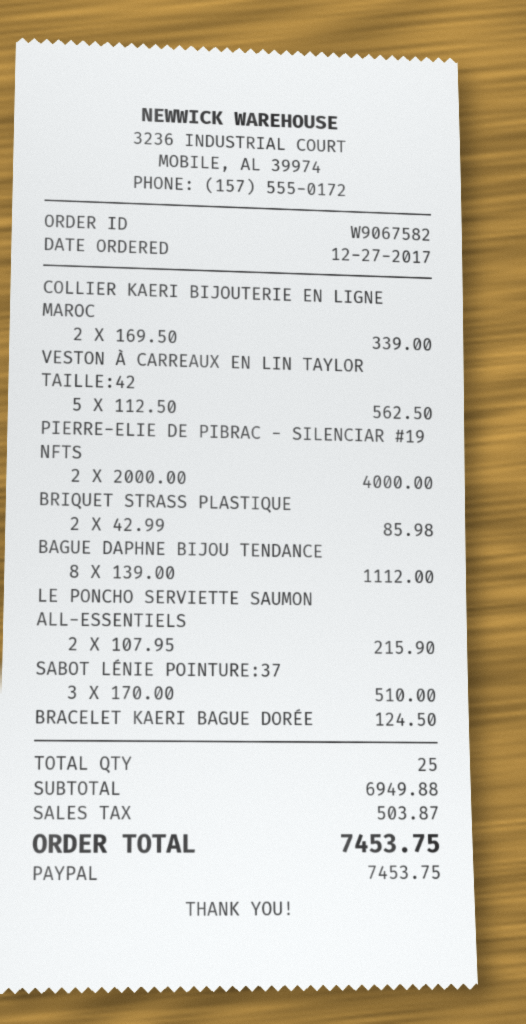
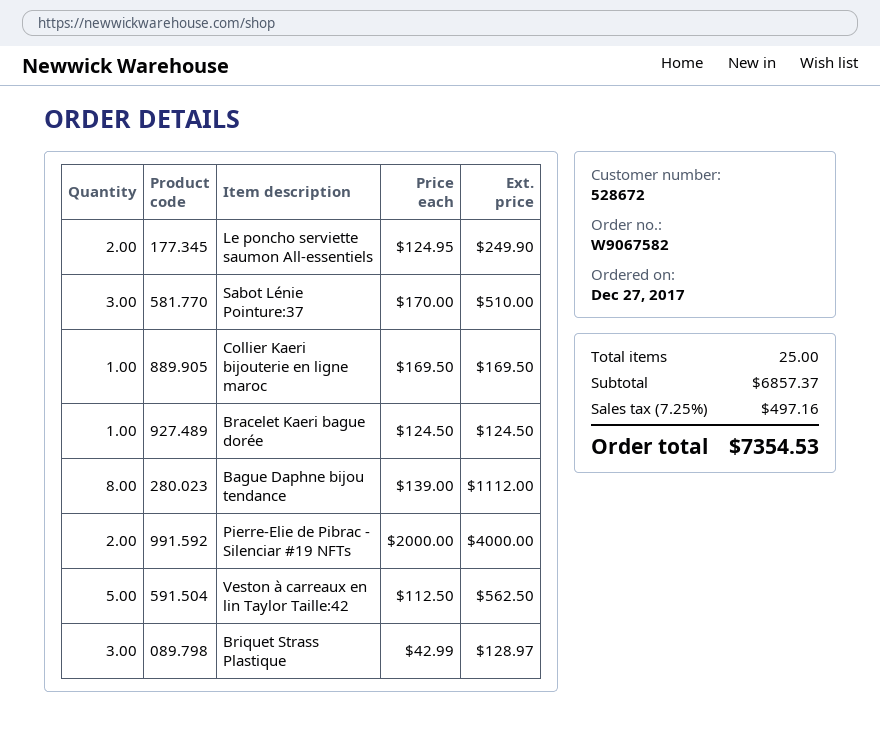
COLLIER KAERI BIJOUTERIE EN LIGNE MAROC: 2 x 169.50 = 339.00 -> 1 x 169.50 = 169.50
BRIQUET STRASS PLASTIQUE: 2 x 42.99 = 85.98 -> 3 x 42.99 = 128.97
LE PONCHO SERVIETTE SAUMON ALL-ESSENTIELS: 2 x 107.95 = 215.90 -> 2 x 124.95 = 249.90
subtotal: 6949.88 -> 6857.37
tax: 503.87 -> 497.16
total: 7453.75 -> 7354.53

